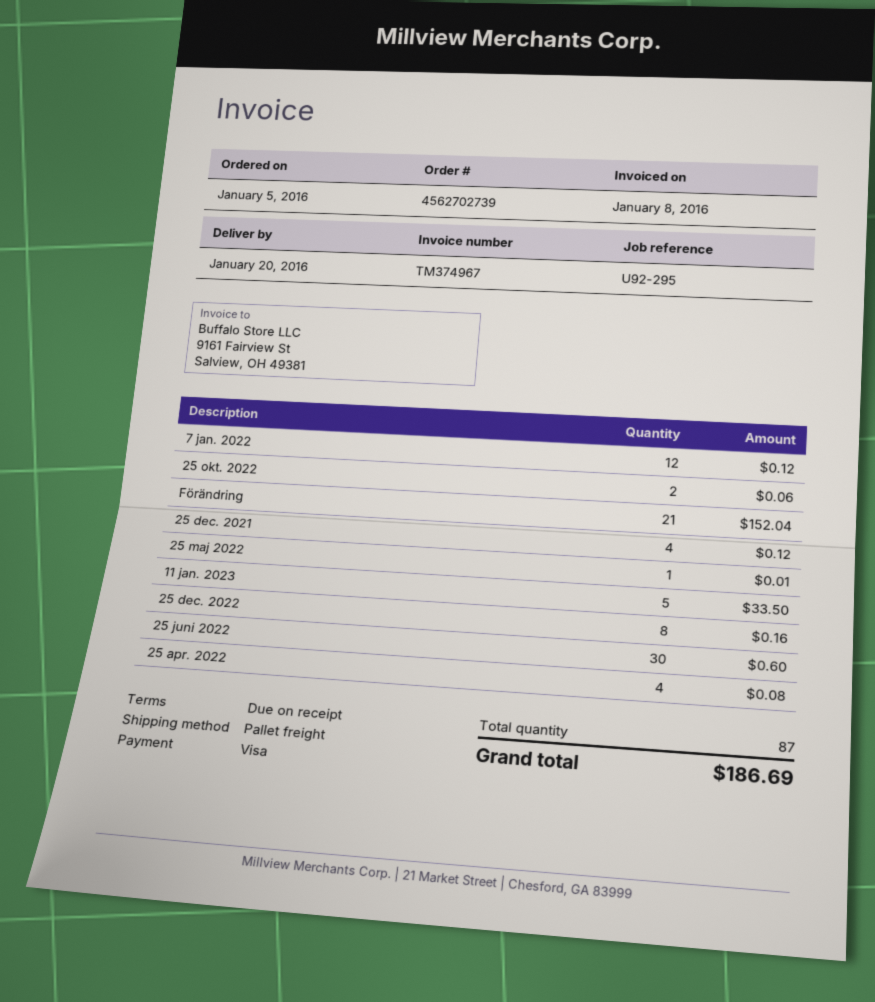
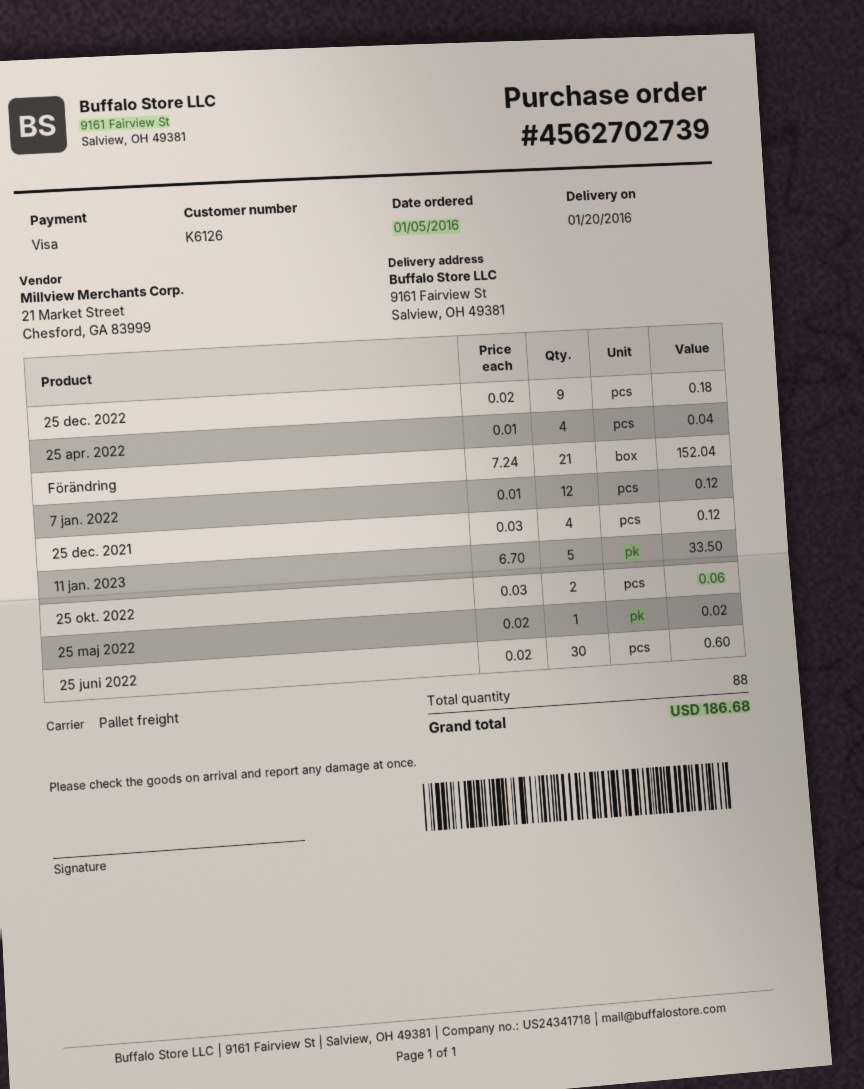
25 maj 2022: 1 for 0.01 -> 1 for 0.02
25 dec. 2022: 8 for 0.16 -> 9 for 0.18
25 apr. 2022: 4 for 0.08 -> 4 for 0.04
total quantity: 87 -> 88
total: 186.69 -> 186.68

